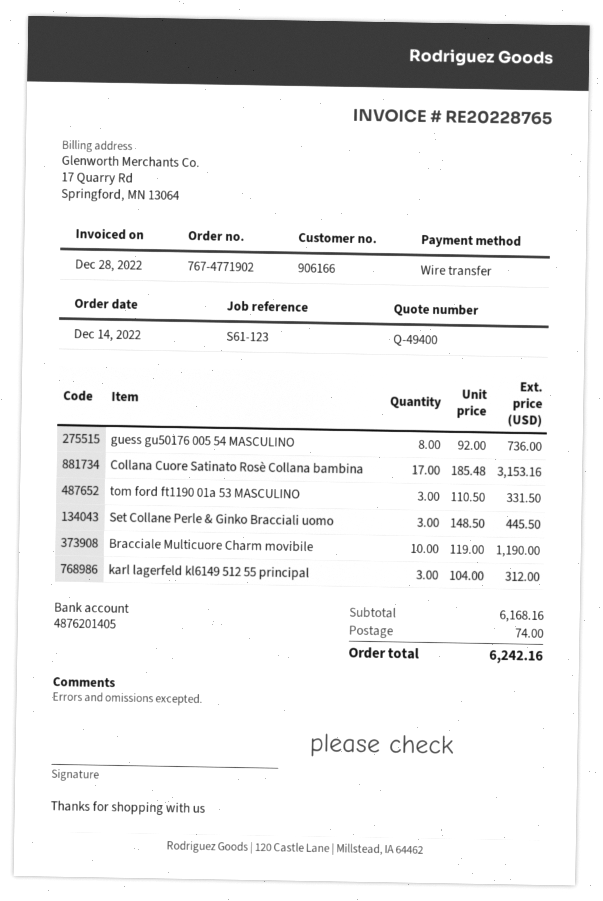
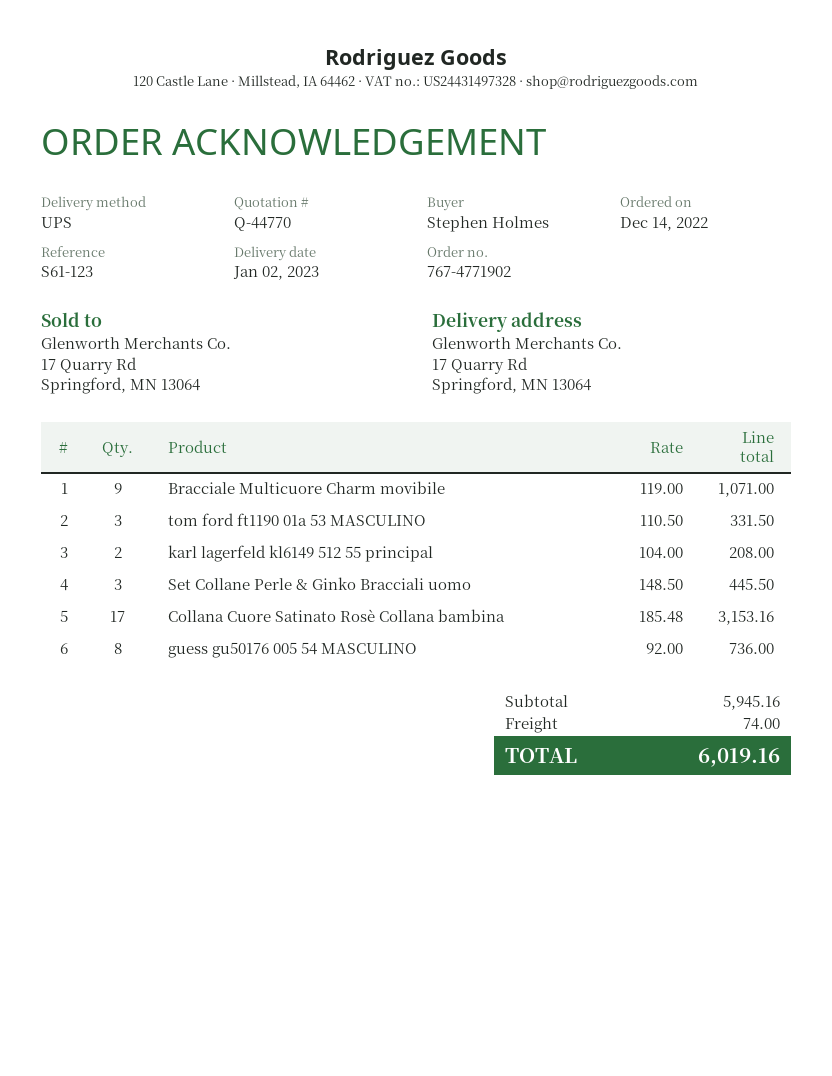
quote number: Q-49400 -> Q-44770
Bracciale Multicuore Charm movibile: 10 x 119.00 = 1190.00 -> 9 x 119.00 = 1071.00
karl lagerfeld kl6149 512 55 principal: 3 x 104.00 = 312.00 -> 2 x 104.00 = 208.00
subtotal: 6168.16 -> 5945.16
total: 6242.16 -> 6019.16

